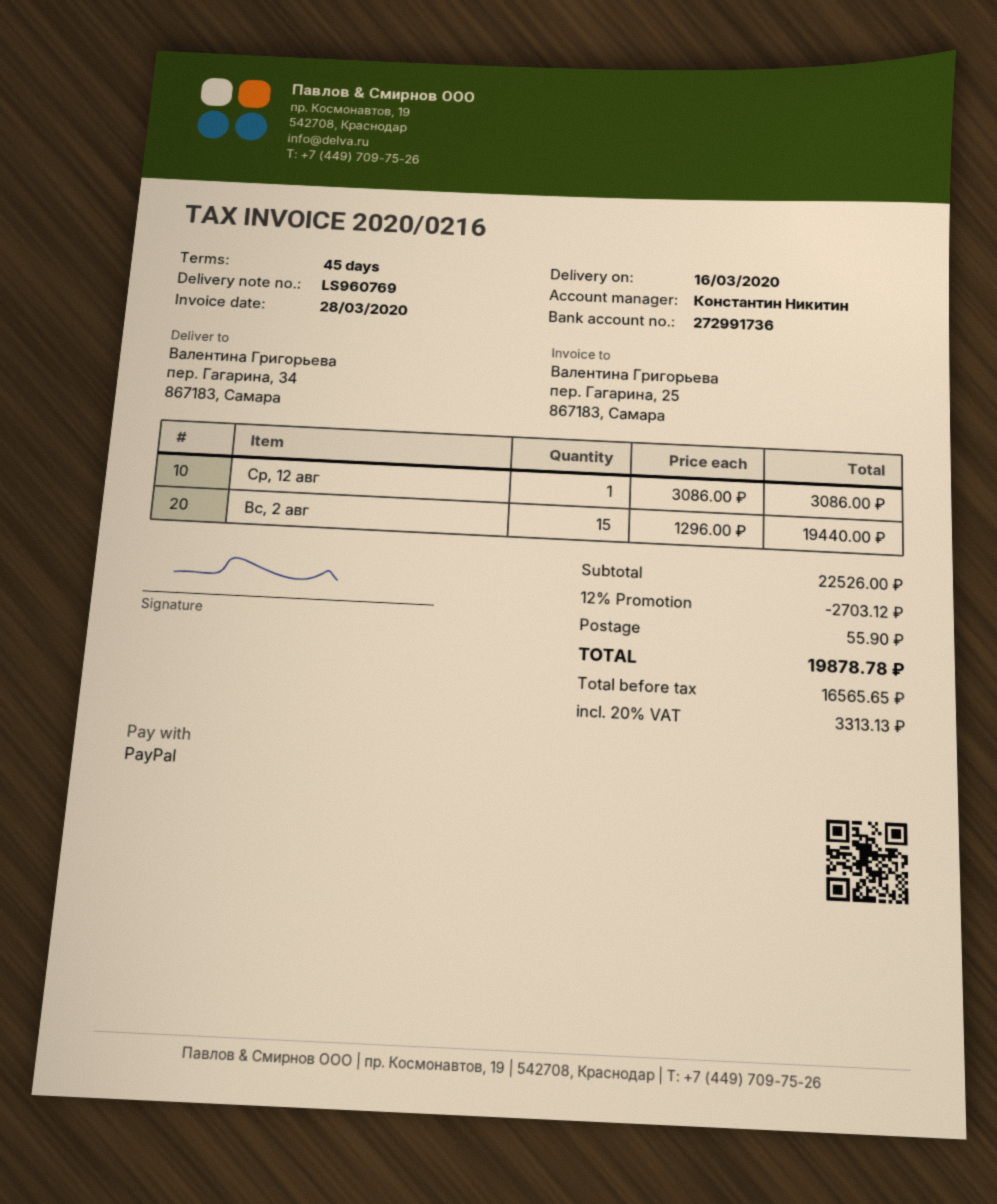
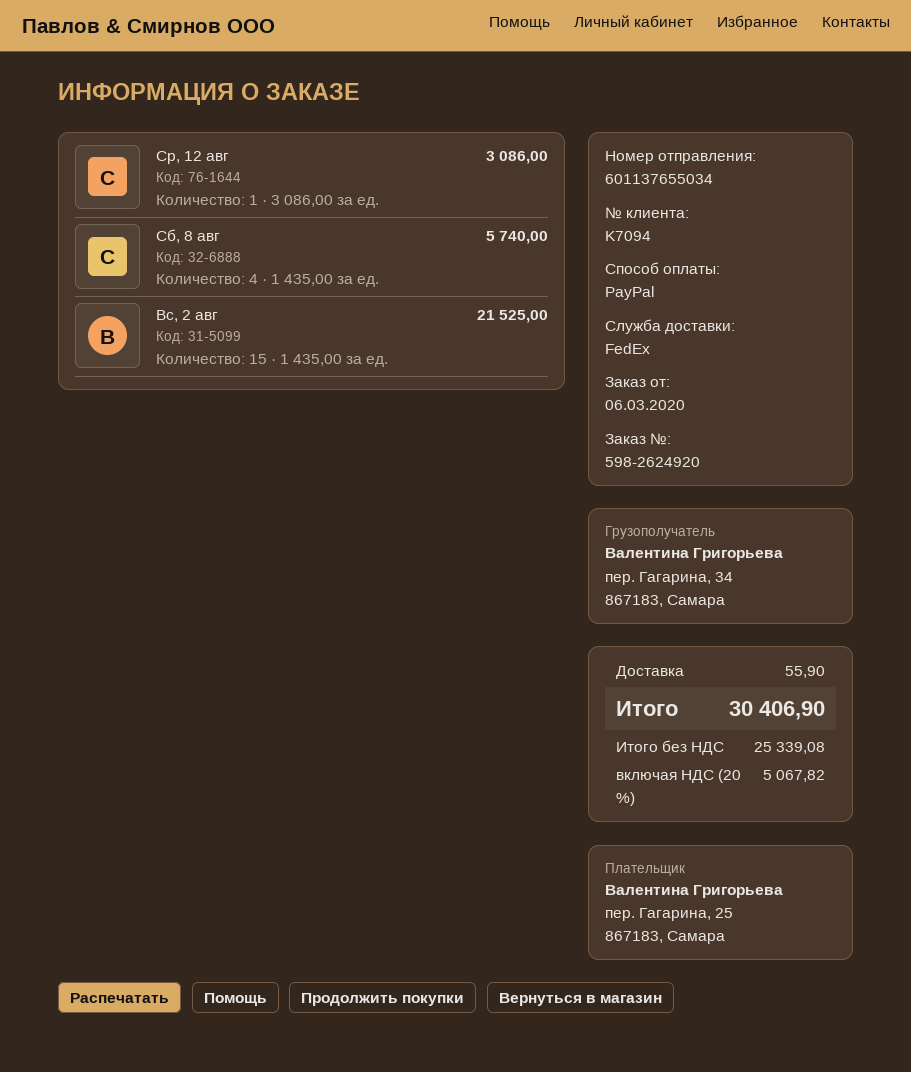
Вс, 2 авг: 15 x 1296.00 = 19440.00 -> 15 x 1435.00 = 21525.00
Сб, 8 авг: none -> 4 x 1435.00 = 5740.00
discount: 12% = 2703.12 -> none
net: 16565.65 -> 25339.08
tax: 20% = 3313.13 -> 20% = 5067.82
total: 19878.78 -> 30406.90

